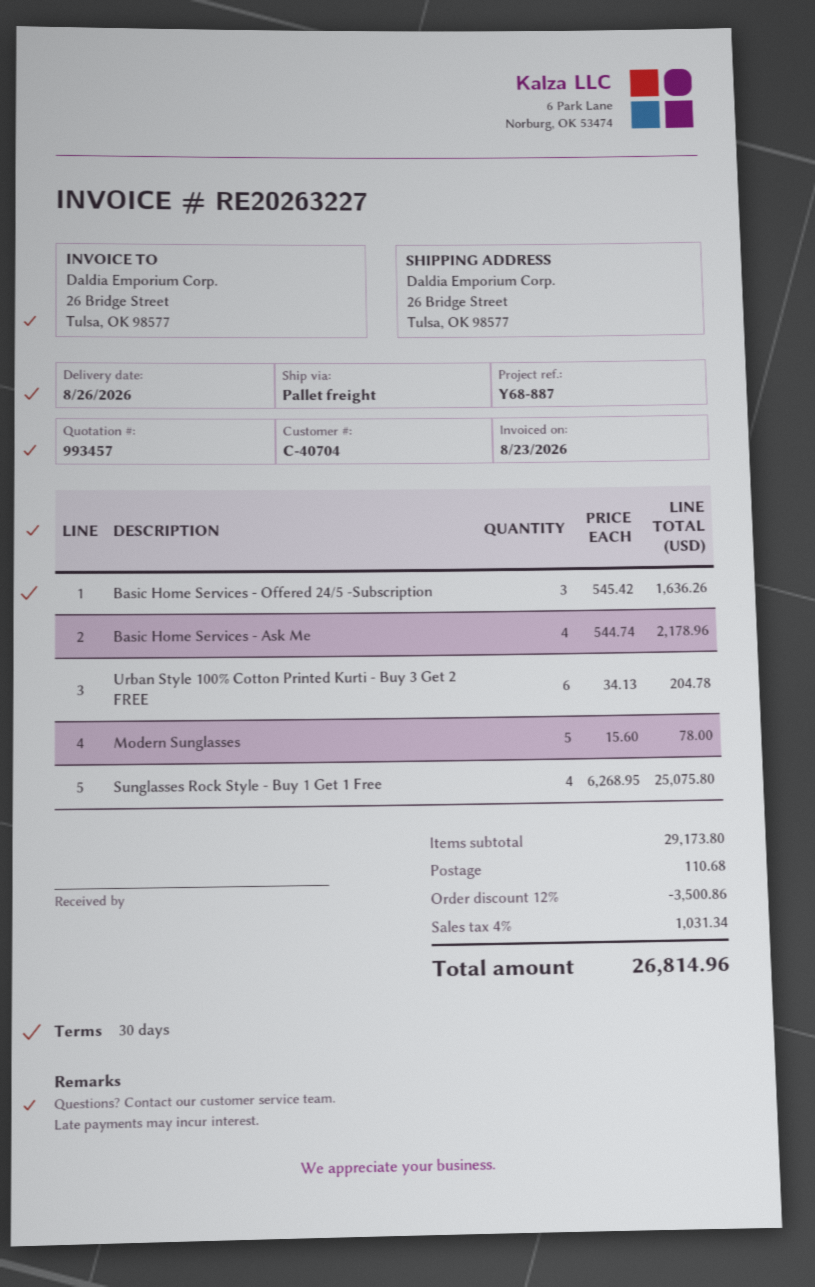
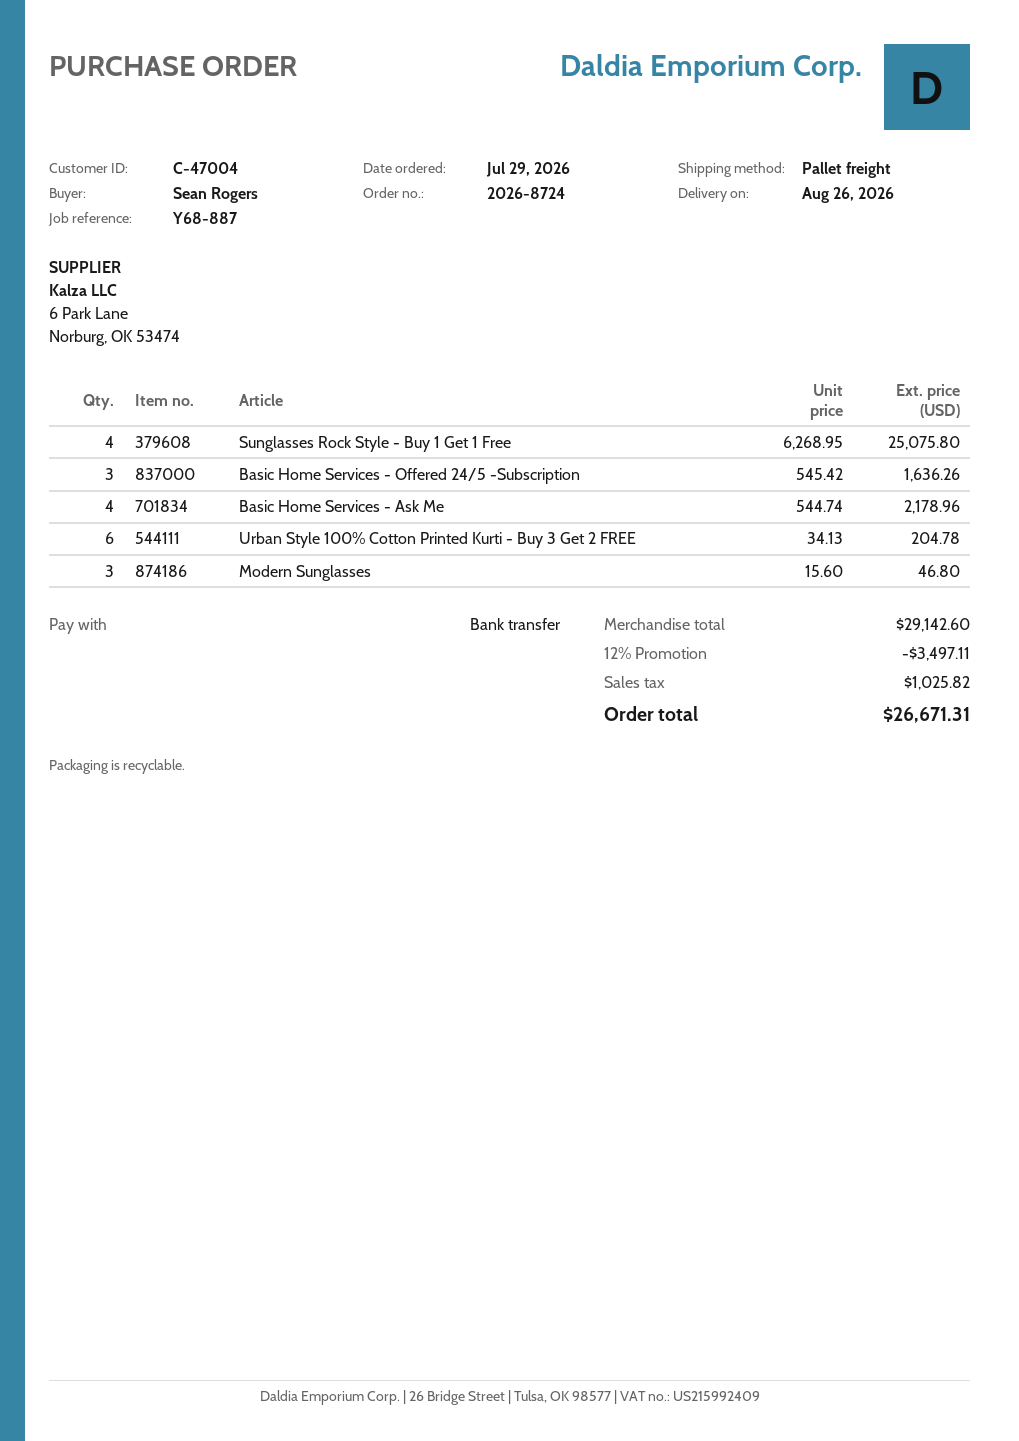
customer number: C-40704 -> C-47004
Modern Sunglasses: 5 x 15.60 = 78.00 -> 3 x 15.60 = 46.80
subtotal: 29173.80 -> 29142.60
discount: 12% = 3500.86 -> 12% = 3497.11
shipping: 110.68 -> none
tax: 1031.34 -> 1025.82
total: 26814.96 -> 26671.31

